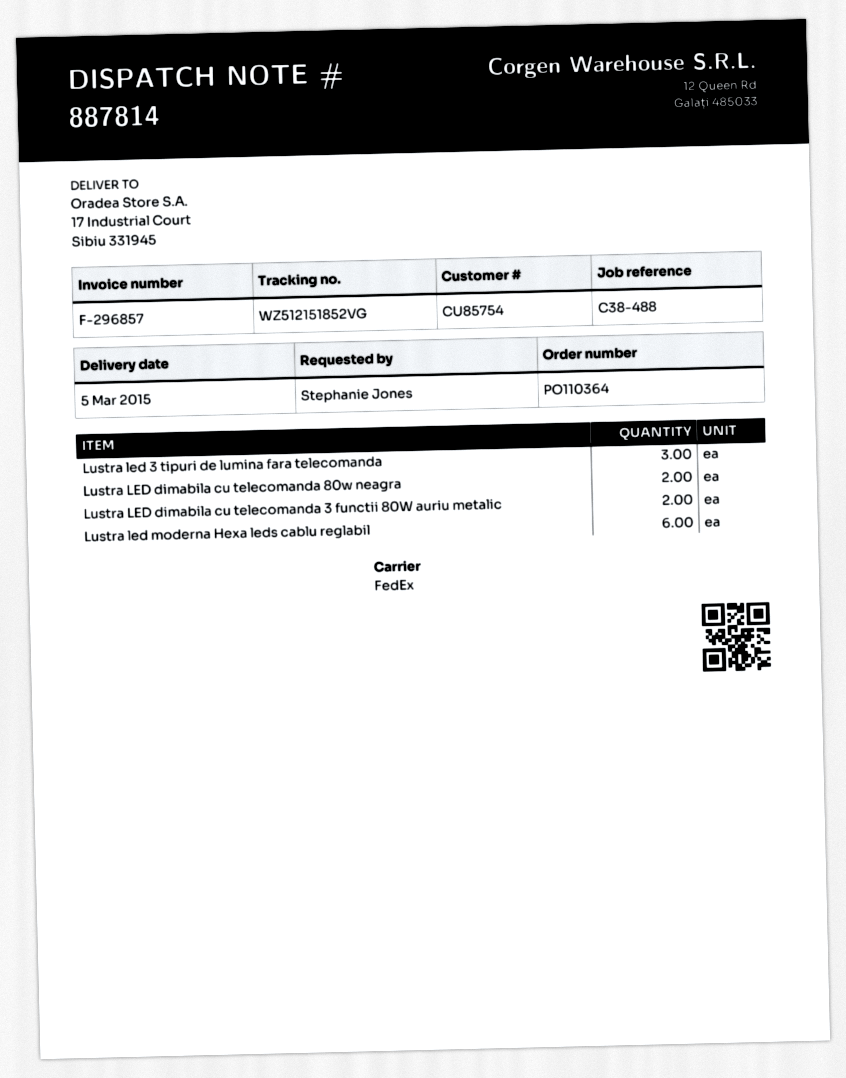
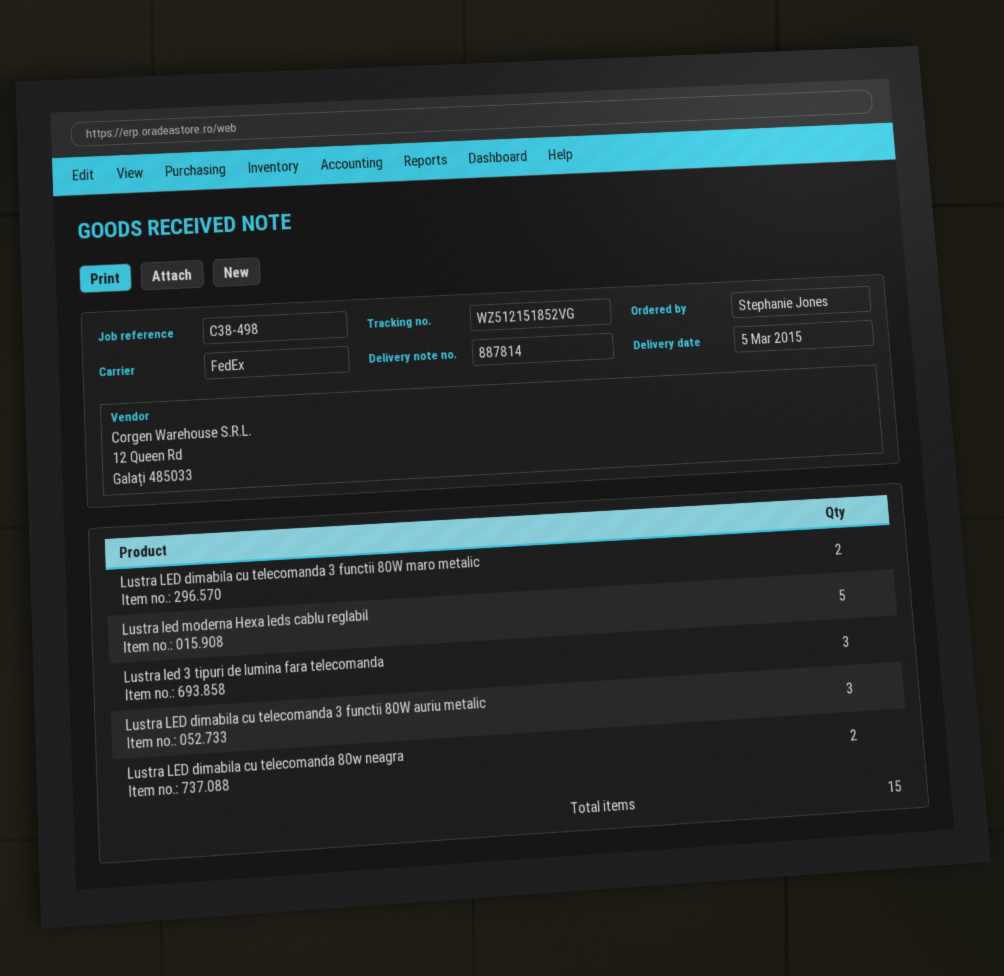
reference: C38-488 -> C38-498
Lustra LED dimabila cu telecomanda 3 functii 80W auriu metalic: 2 -> 3
Lustra led moderna Hexa leds cablu reglabil: 6 -> 5
Lustra LED dimabila cu telecomanda 3 functii 80W maro metalic: none -> 2

